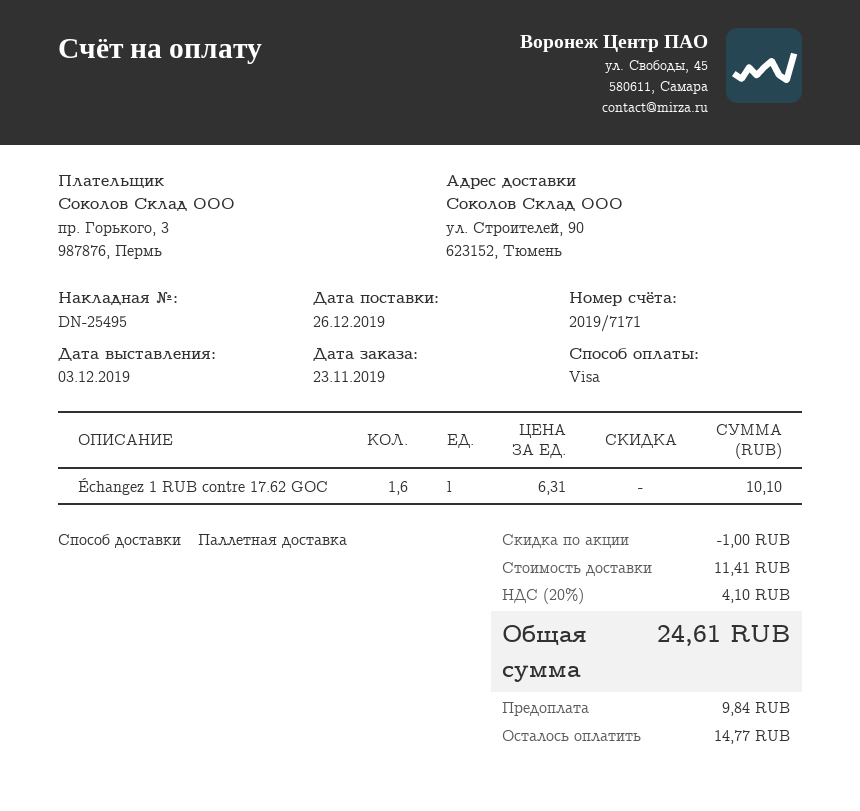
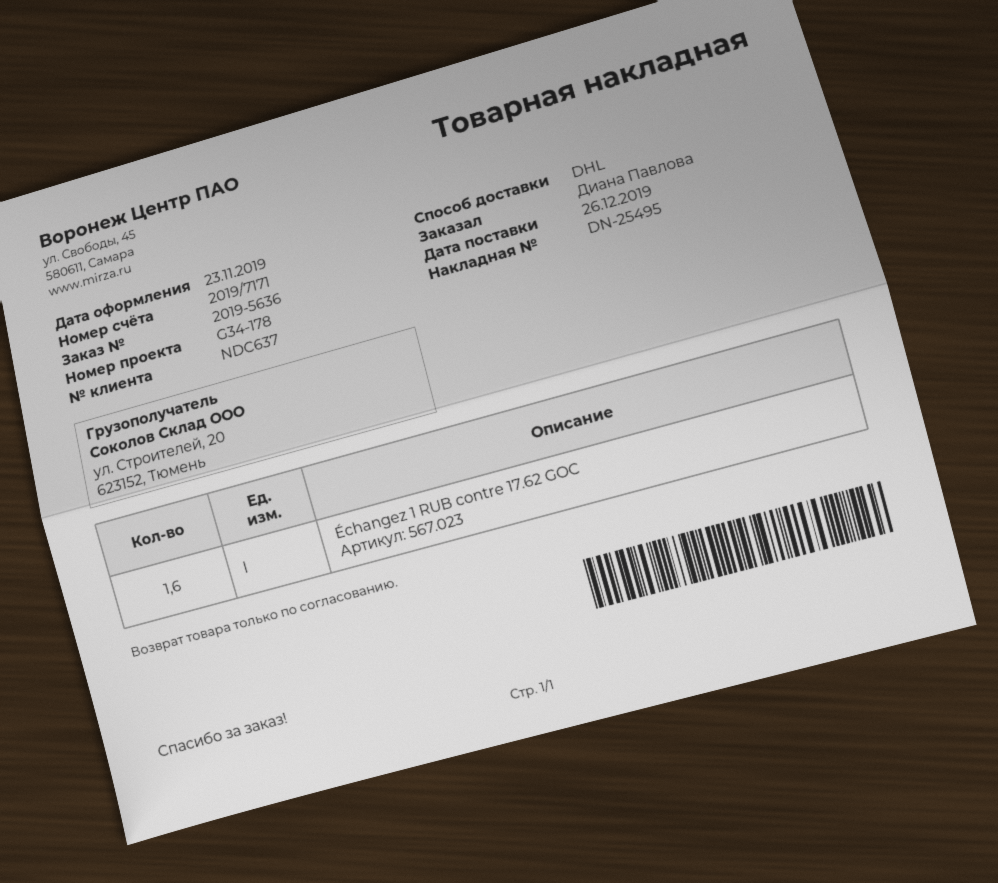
shipping method: pallet freight -> DHL
ship to: ул. Строителей, 90, 623152, Тюмень -> ул. Строителей, 20, 623152, Тюмень

